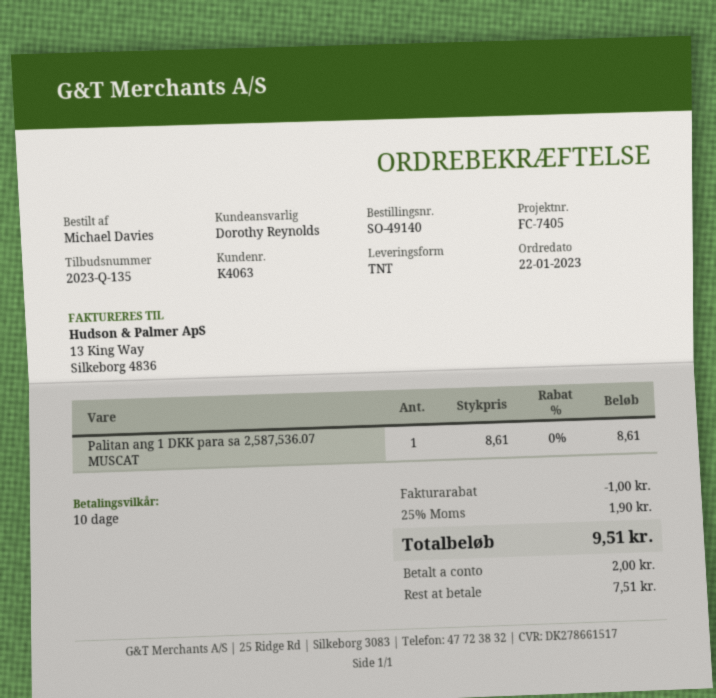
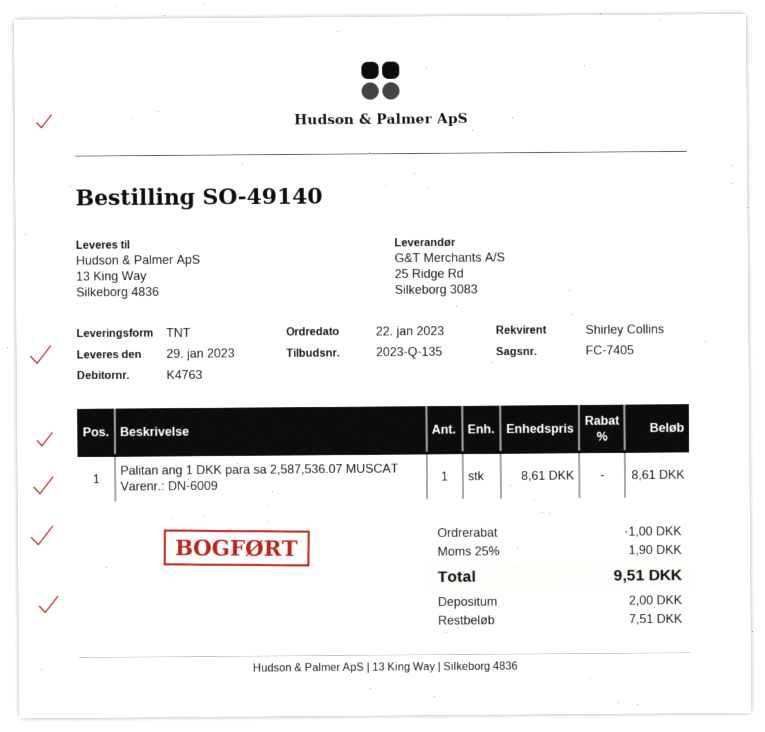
customer number: K4063 -> K4763
ordered by: Michael Davies -> Shirley Collins

